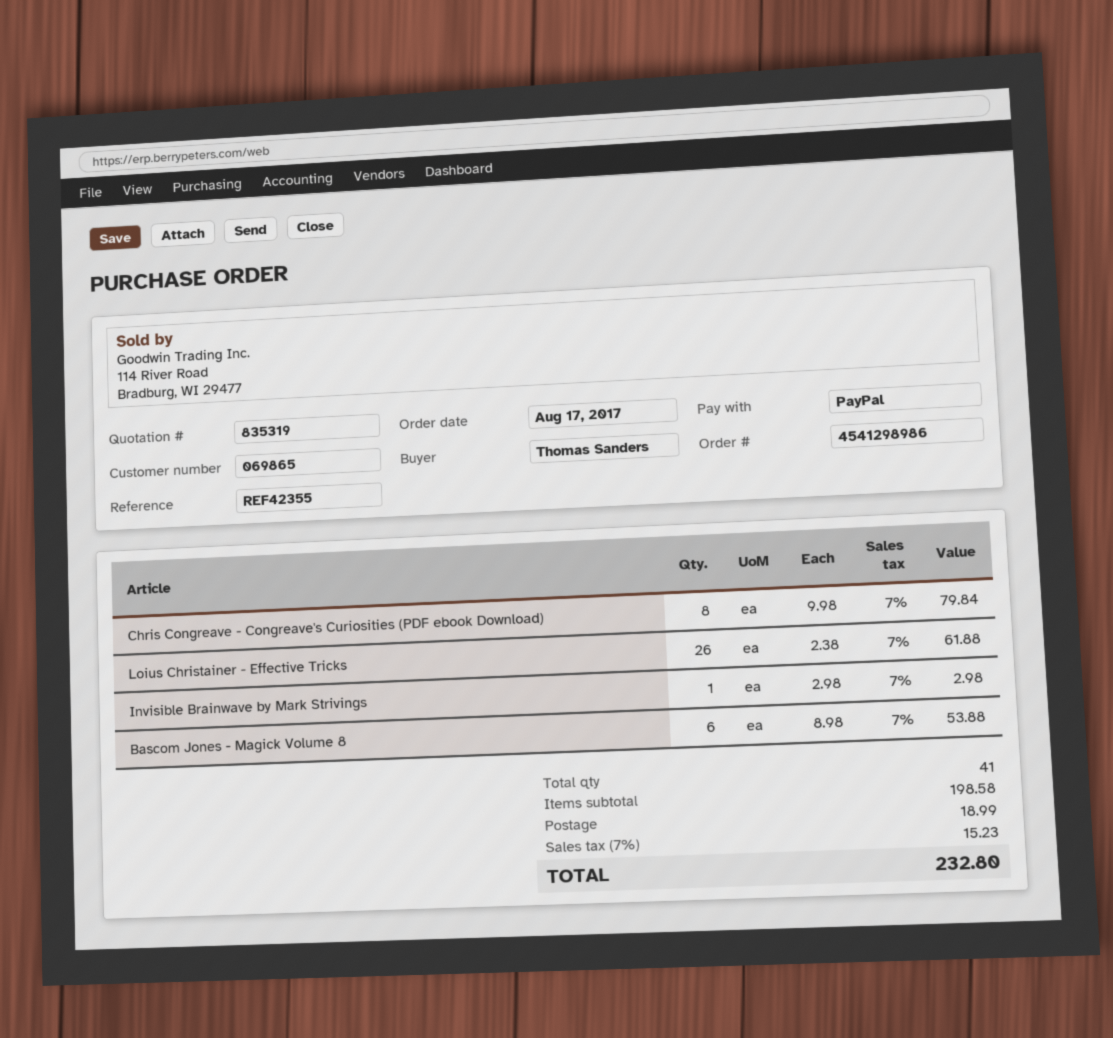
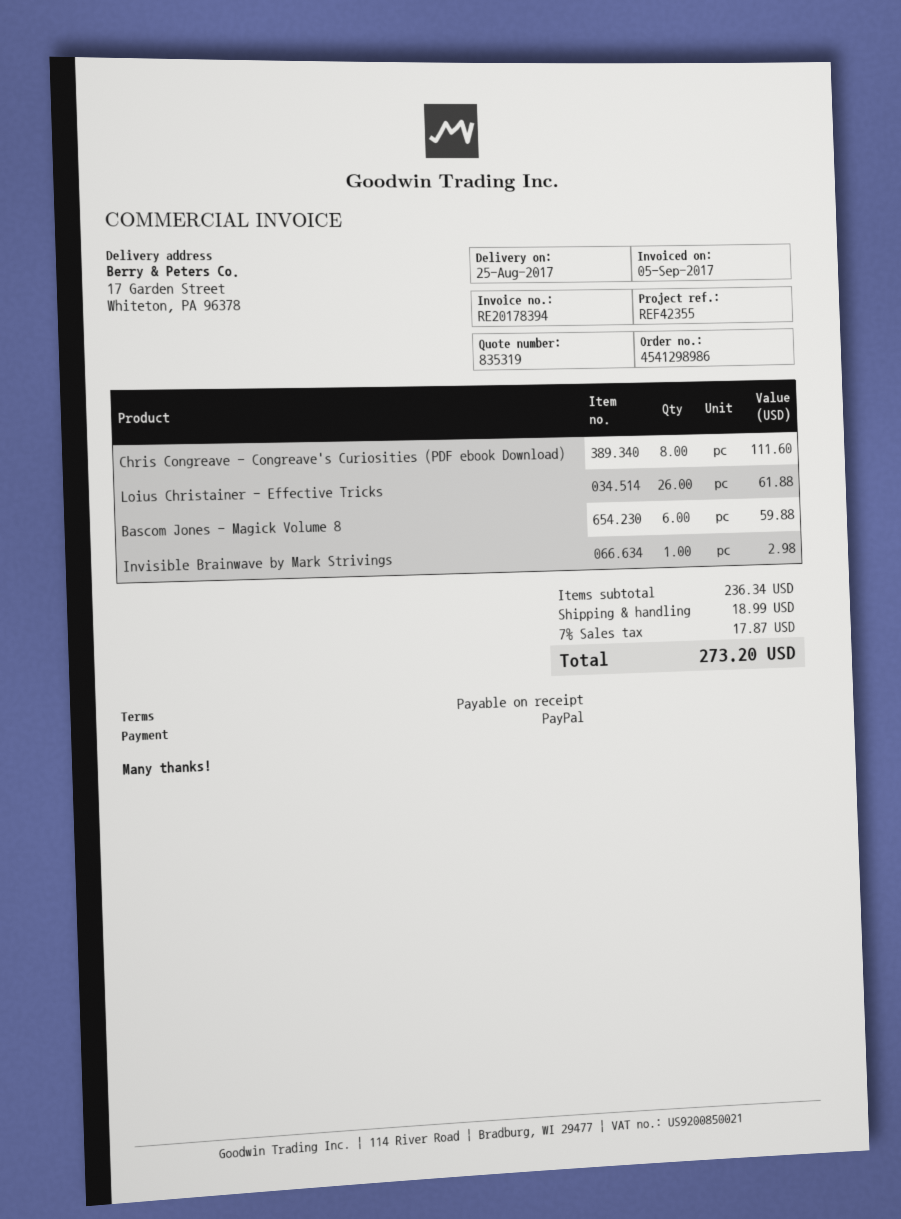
Chris Congreave - Congreave's Curiosities (PDF ebook Download): 8 for 79.84 -> 8 for 111.60
Bascom Jones - Magick Volume 8: 6 for 53.88 -> 6 for 59.88
subtotal: 198.58 -> 236.34
tax: 7% = 15.23 -> 7% = 17.87
total: 232.80 -> 273.20

